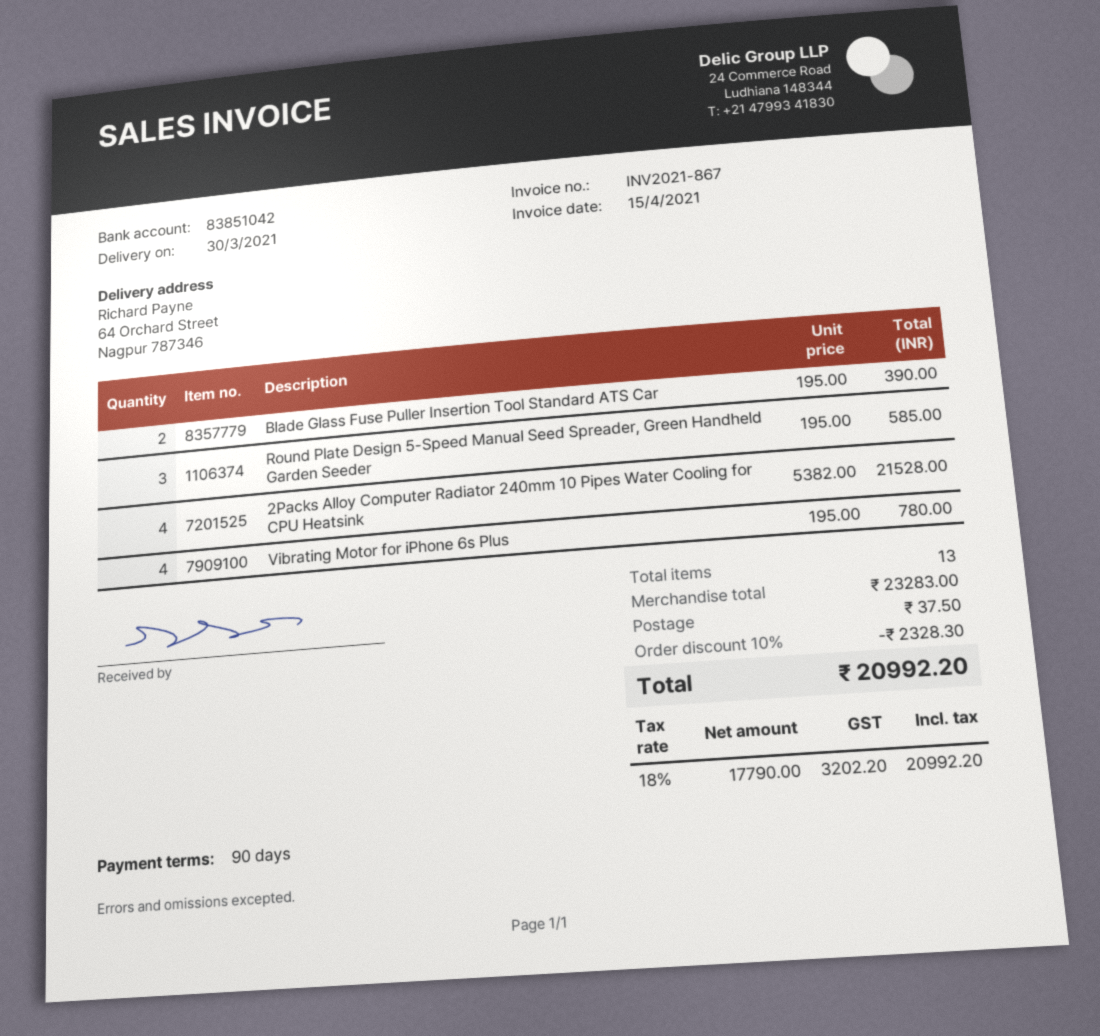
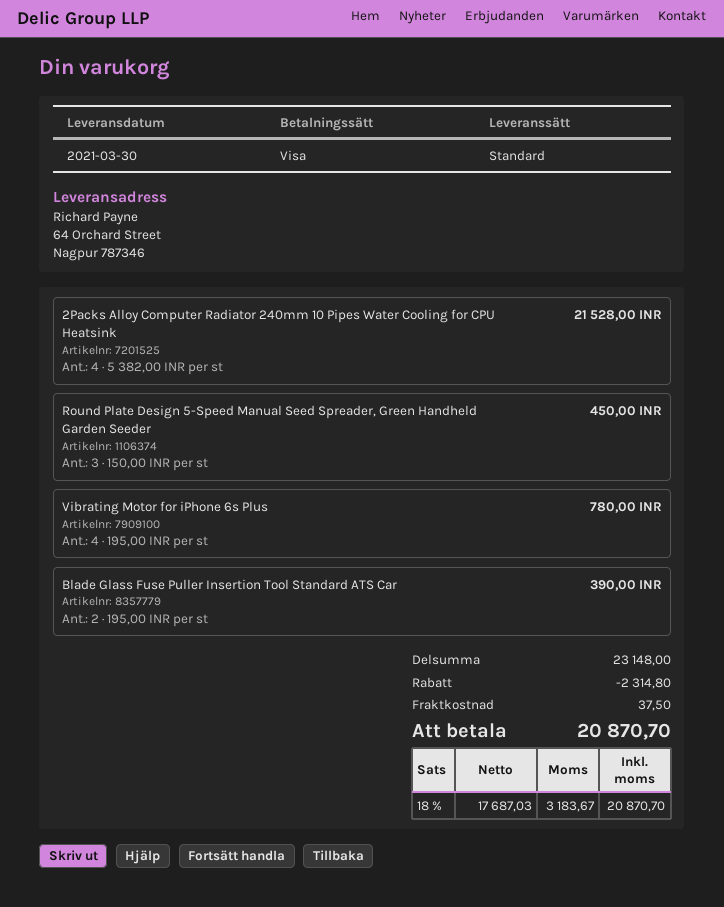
Round Plate Design 5-Speed Manual Seed Spreader, Green Handheld Garden Seeder: 3 x 195.00 = 585.00 -> 3 x 150.00 = 450.00
subtotal: 23283.00 -> 23148.00
discount: 2328.30 -> 2314.80
net: 17790.00 -> 17687.03
tax: 18% = 3202.20 -> 18% = 3183.67
total: 20992.20 -> 20870.70

